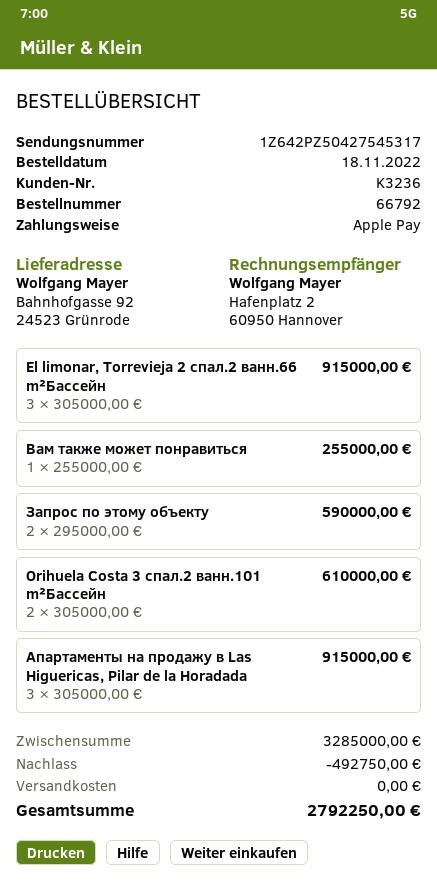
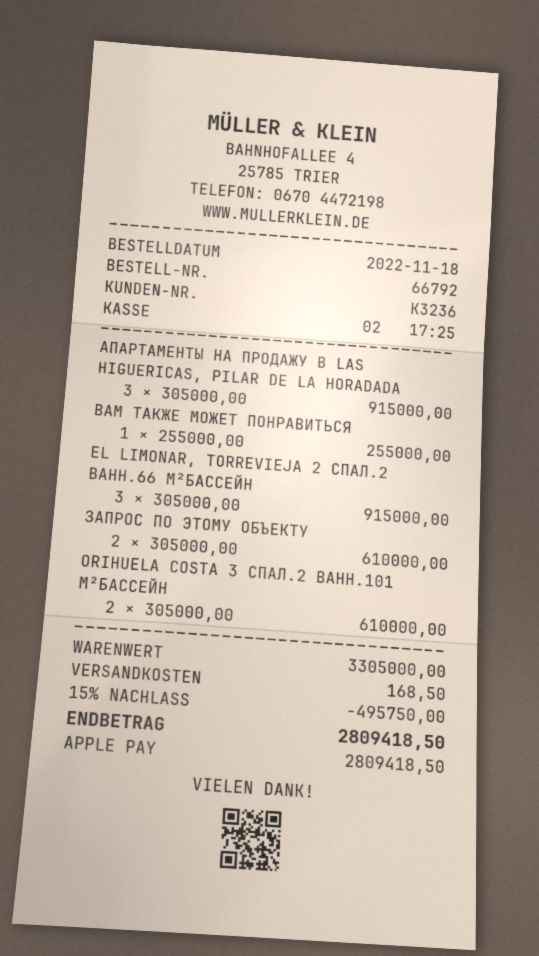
Запрос по этому объекту: 2 x 295000.00 = 590000.00 -> 2 x 305000.00 = 610000.00
subtotal: 3285000.00 -> 3305000.00
discount: 492750.00 -> 495750.00
shipping: 0.00 -> 168.50
total: 2792250.00 -> 2809418.50

